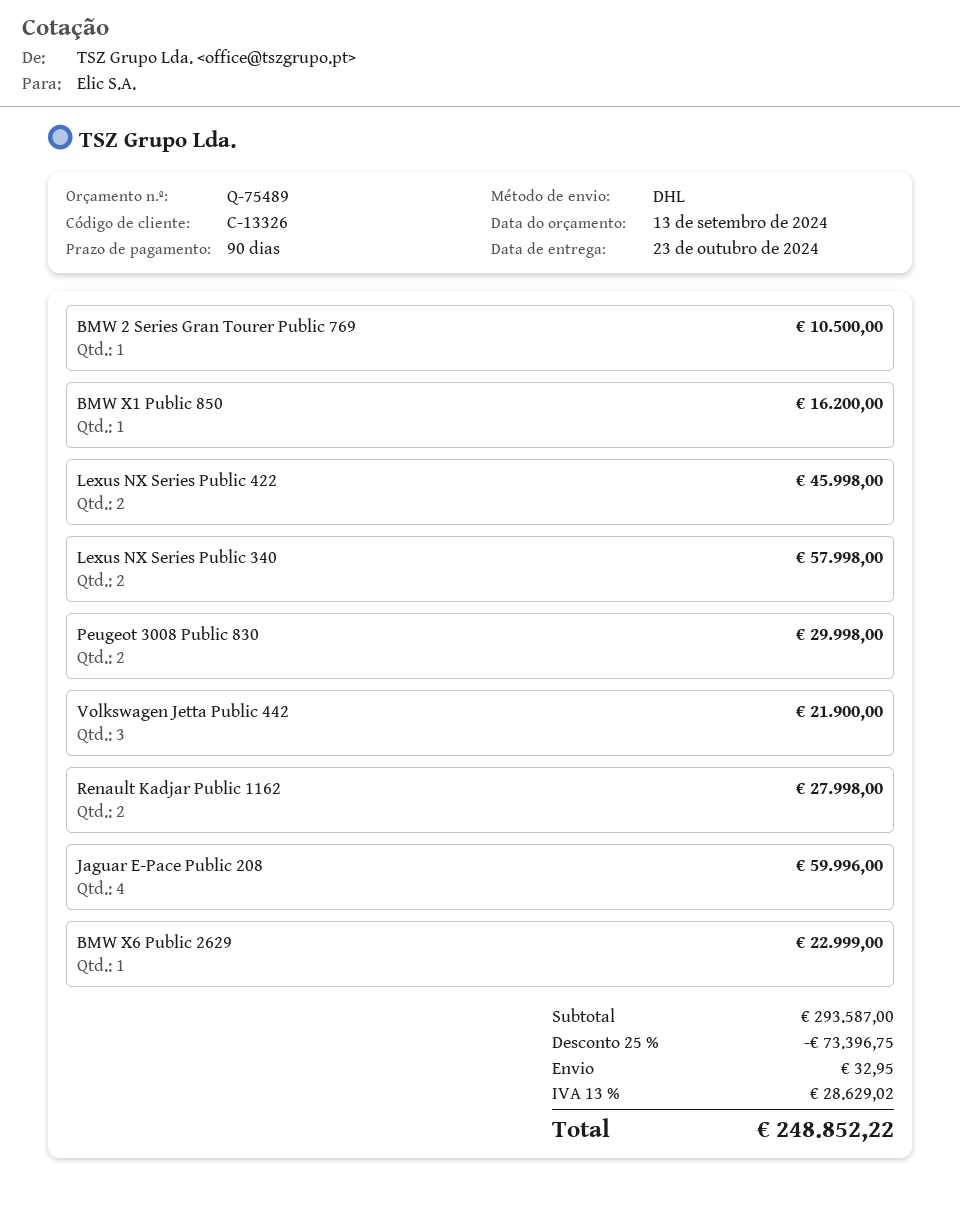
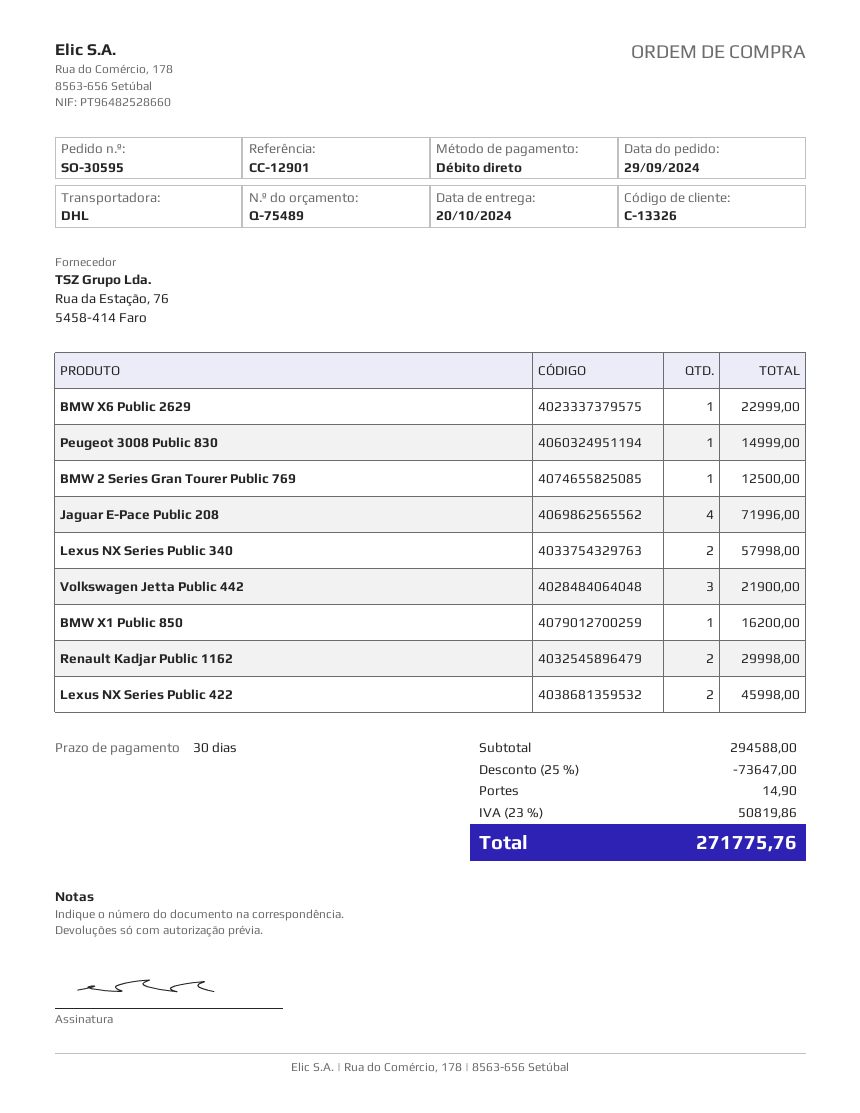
delivery date: 2024-10-23 -> 2024-10-20
payment terms: 90 days -> 30 days
BMW 2 Series Gran Tourer Public 769: 1 for 10500.00 -> 1 for 12500.00
Peugeot 3008 Public 830: 2 for 29998.00 -> 1 for 14999.00
Renault Kadjar Public 1162: 2 for 27998.00 -> 2 for 29998.00
Jaguar E-Pace Public 208: 4 for 59996.00 -> 4 for 71996.00
subtotal: 293587.00 -> 294588.00
discount: 25% = 73396.75 -> 25% = 73647.00
shipping: 32.95 -> 14.90
tax: 13% = 28629.02 -> 23% = 50819.86
total: 248852.22 -> 271775.76

